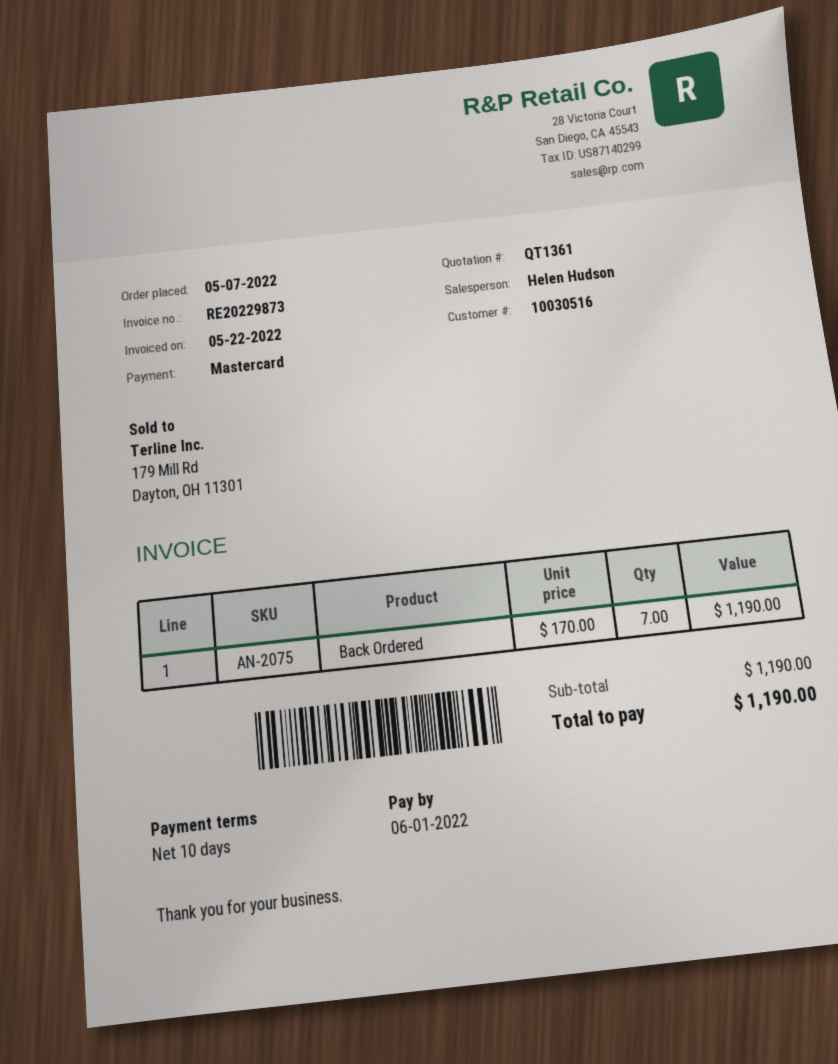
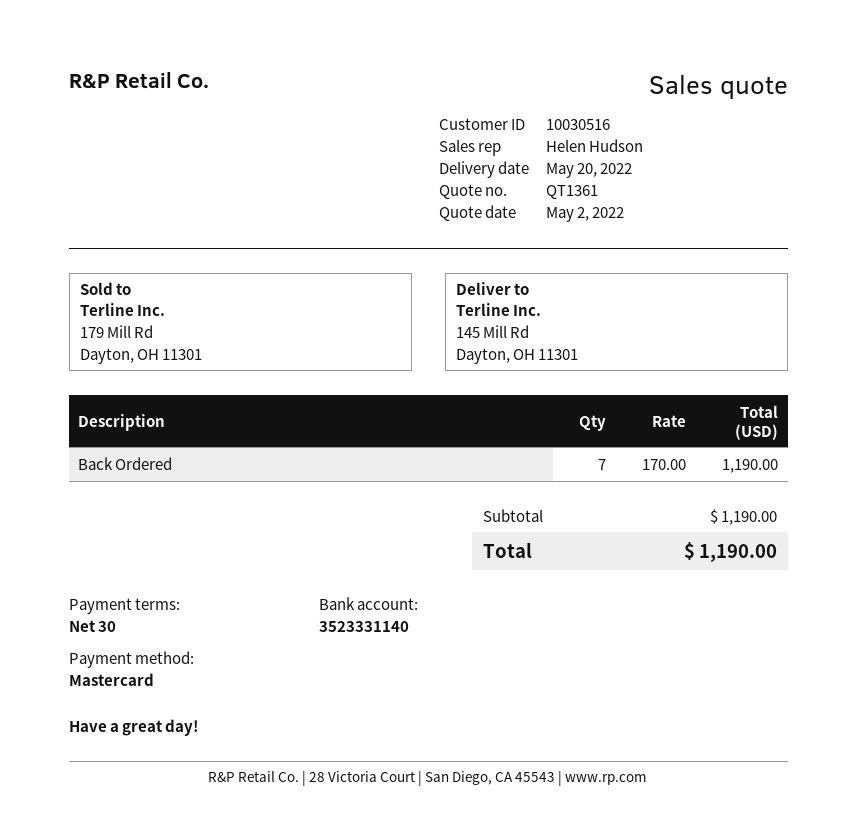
payment terms: 10 days -> 30 days

